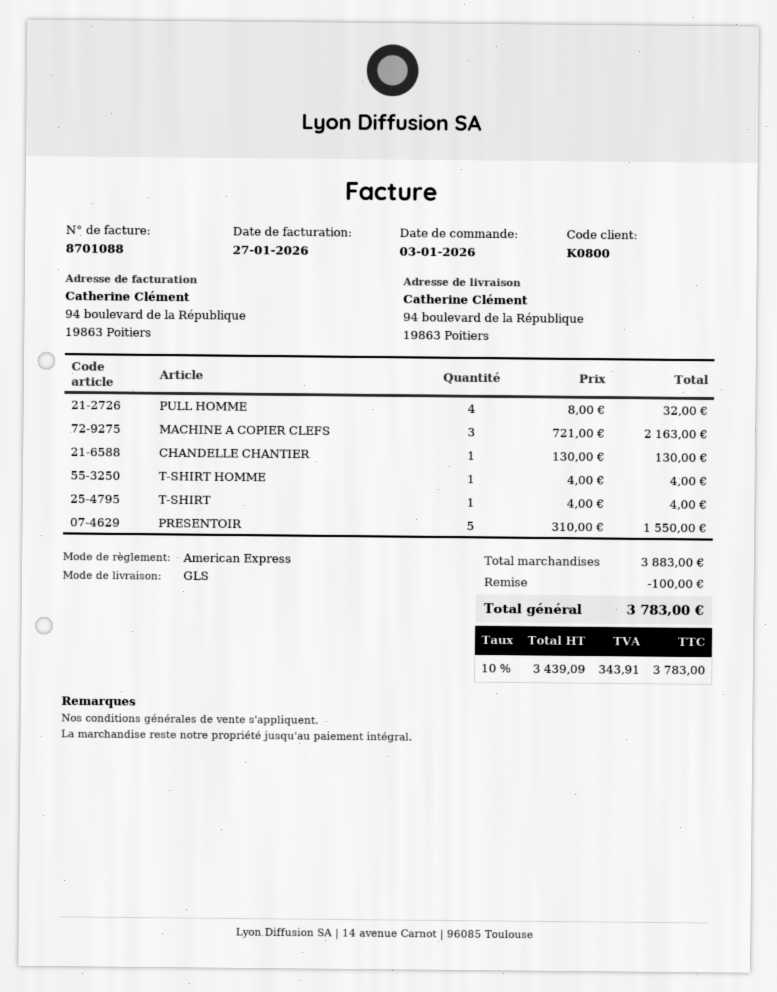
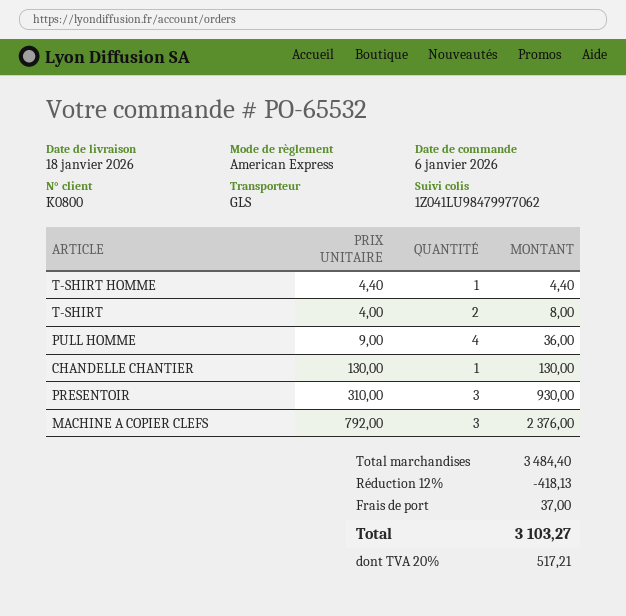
order date: 2026-01-03 -> 2026-01-06
PULL HOMME: 4 x 8.00 = 32.00 -> 4 x 9.00 = 36.00
MACHINE A COPIER CLEFS: 3 x 721.00 = 2163.00 -> 3 x 792.00 = 2376.00
T-SHIRT HOMME: 1 x 4.00 = 4.00 -> 1 x 4.40 = 4.40
T-SHIRT: 1 x 4.00 = 4.00 -> 2 x 4.00 = 8.00
PRESENTOIR: 5 x 310.00 = 1550.00 -> 3 x 310.00 = 930.00
subtotal: 3883.00 -> 3484.40
discount: 100.00 -> 418.13
shipping: none -> 37.00
tax: 10% = 343.91 -> 20% = 517.21
total: 3783.00 -> 3103.27

